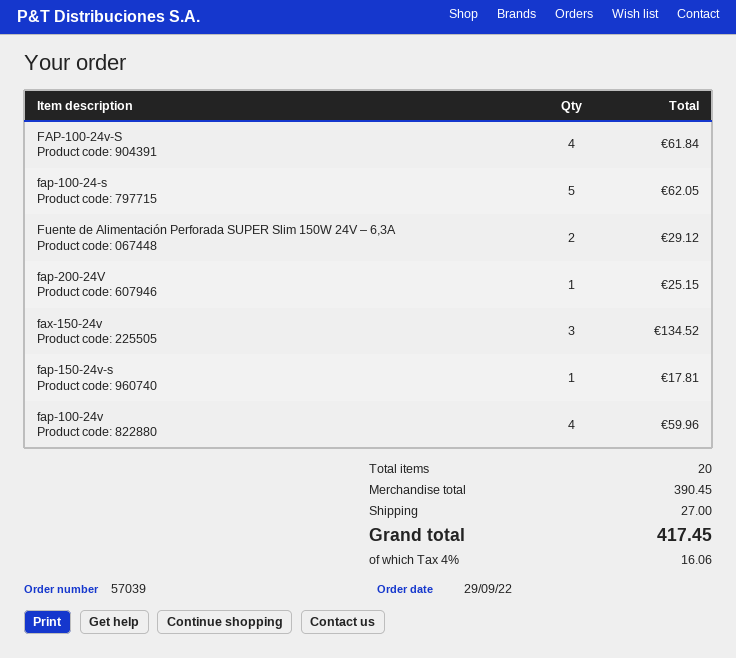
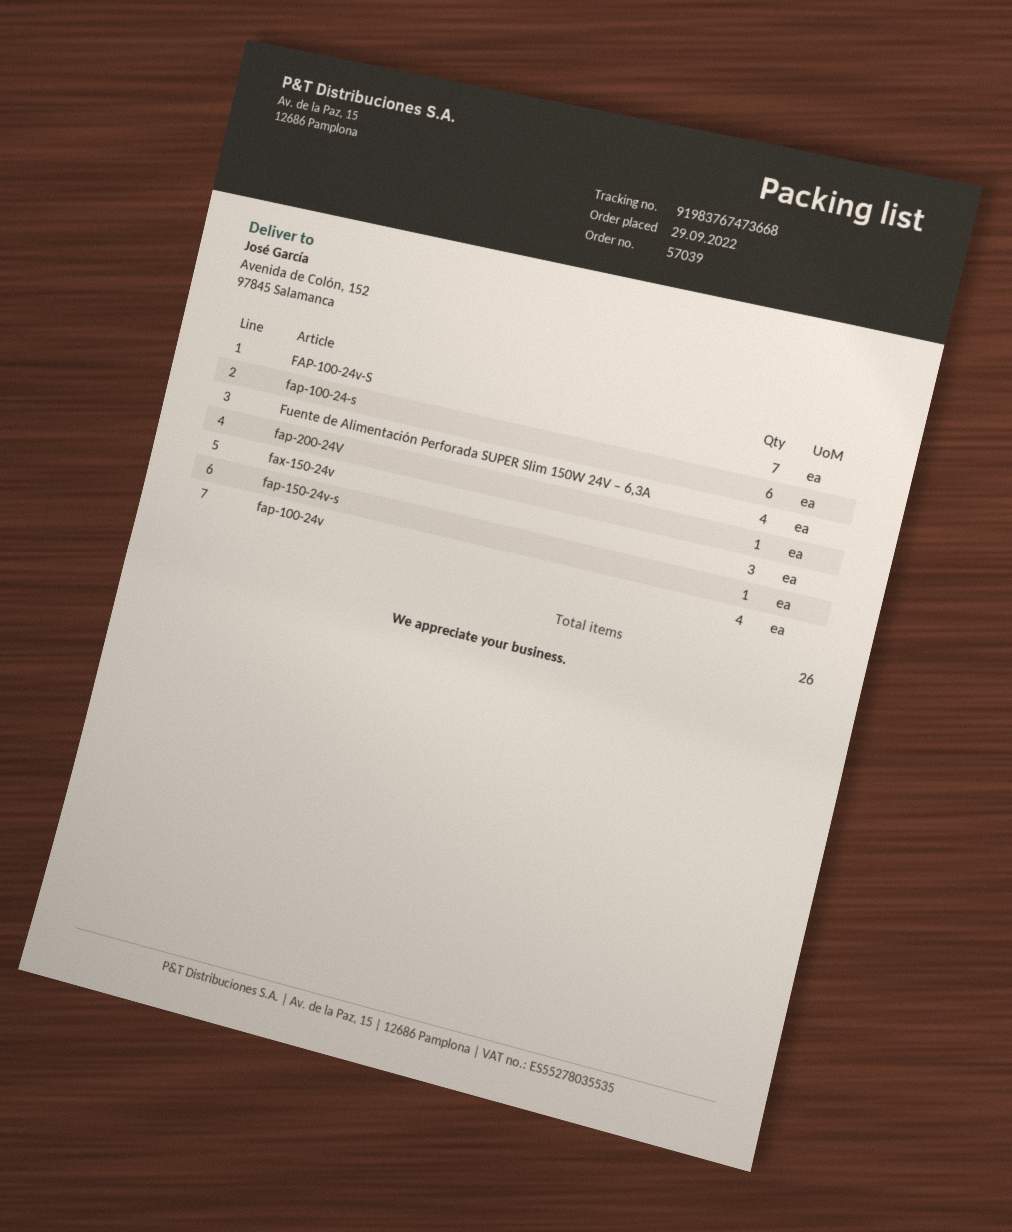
FAP-100-24v-S: 4 -> 7
fap-100-24-s: 5 -> 6
Fuente de Alimentación Perforada SUPER Slim 150W 24V – 6,3A: 2 -> 4
total quantity: 20 -> 26

